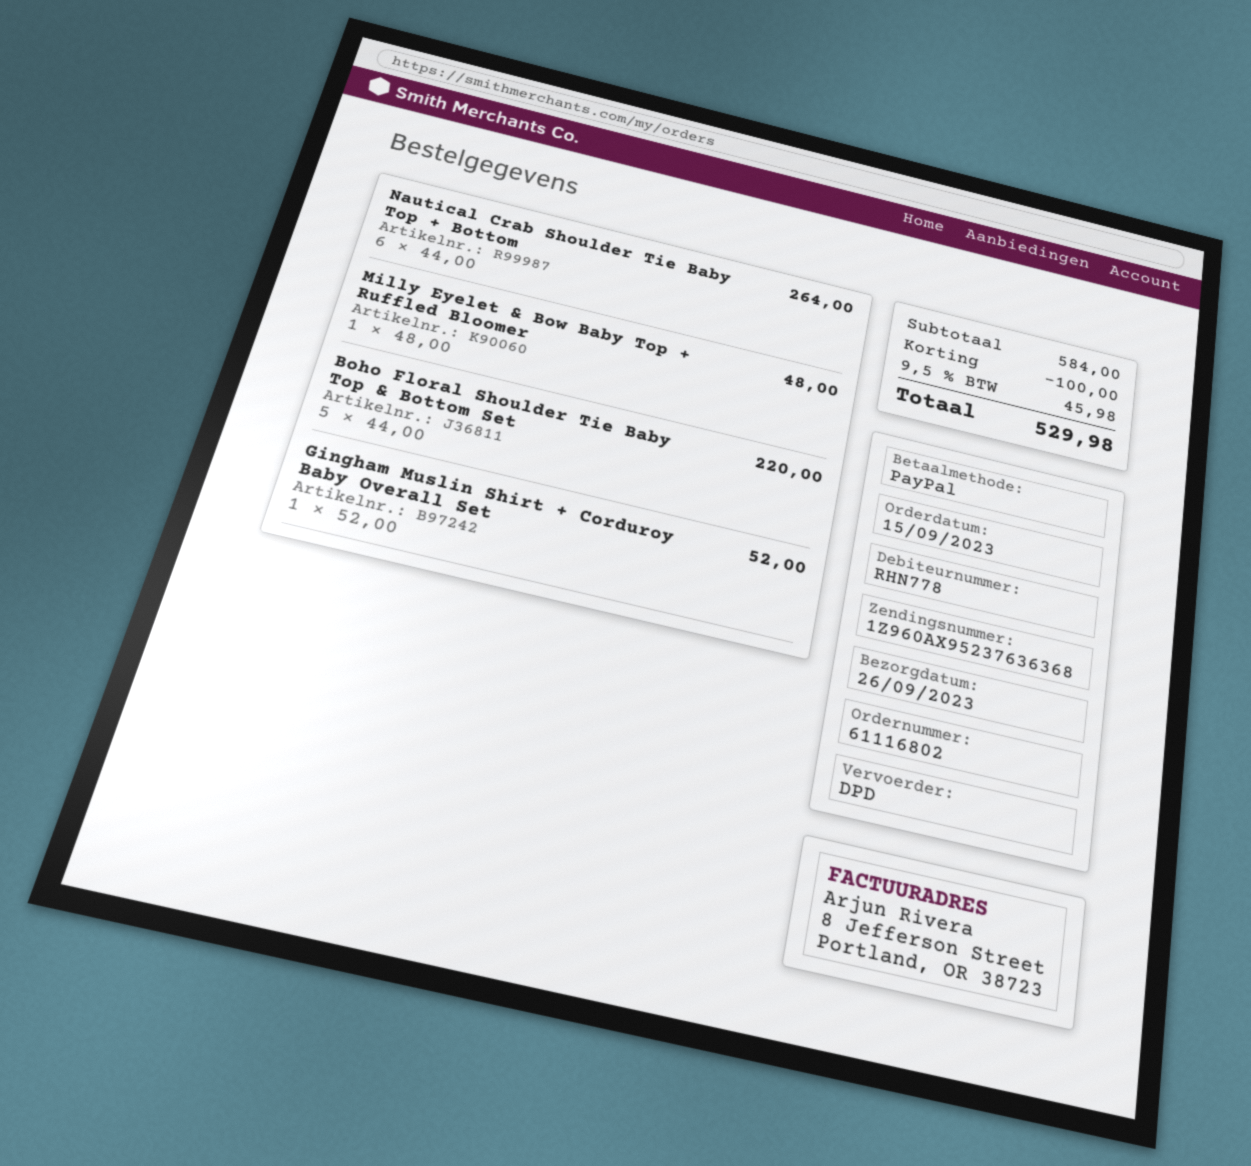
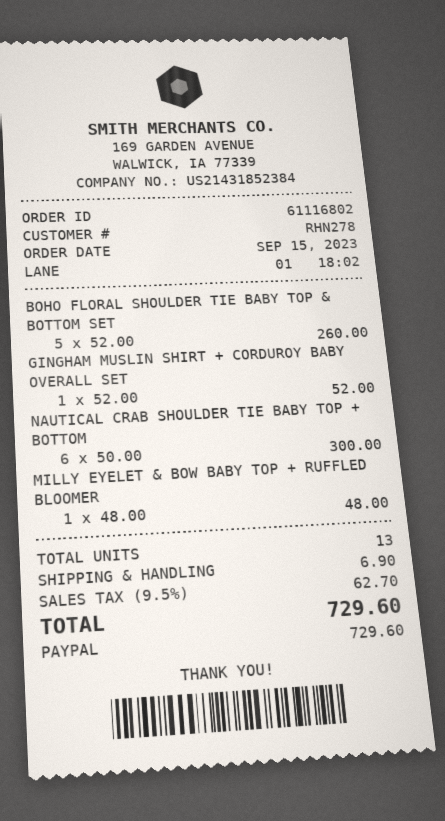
customer number: RHN778 -> RHN278
Nautical Crab Shoulder Tie Baby Top + Bottom: 6 x 44.00 = 264.00 -> 6 x 50.00 = 300.00
Boho Floral Shoulder Tie Baby Top & Bottom Set: 5 x 44.00 = 220.00 -> 5 x 52.00 = 260.00
discount: 100.00 -> none
shipping: none -> 6.90
tax: 9.5% = 45.98 -> 9.5% = 62.70
total: 529.98 -> 729.60

